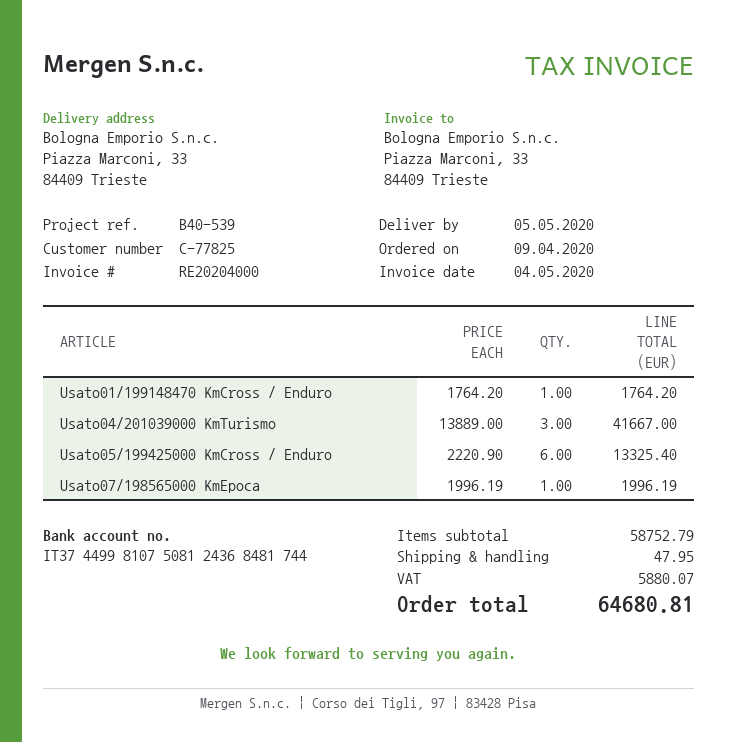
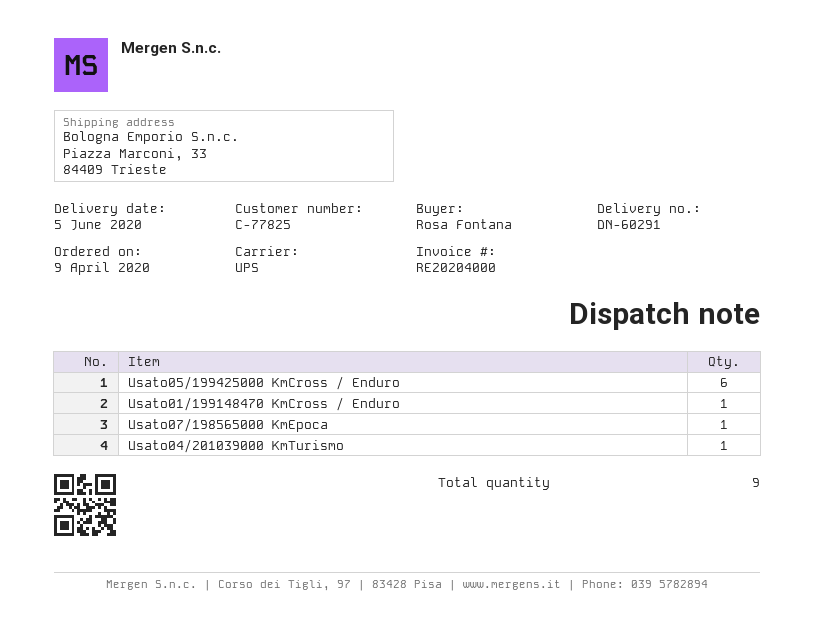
delivery date: 2020-05-05 -> 2020-06-05
Usato04/201039000 KmTurismo: 3 -> 1

